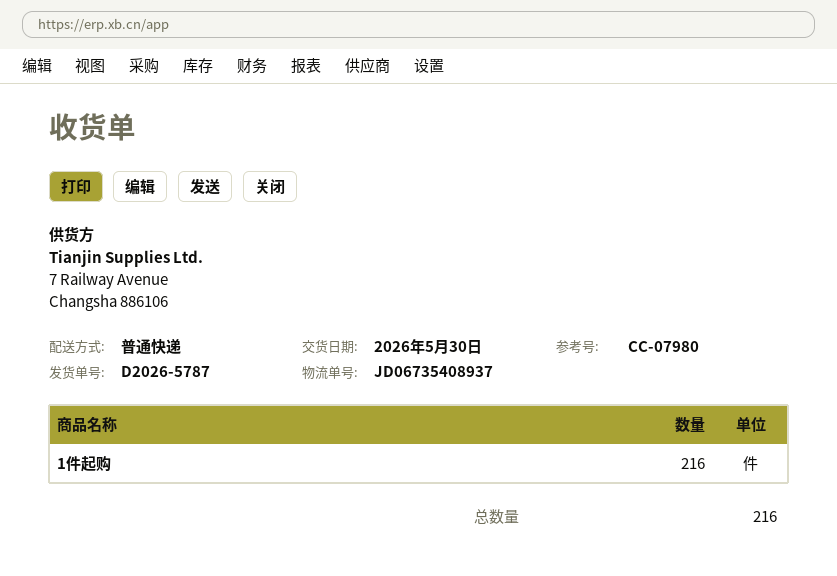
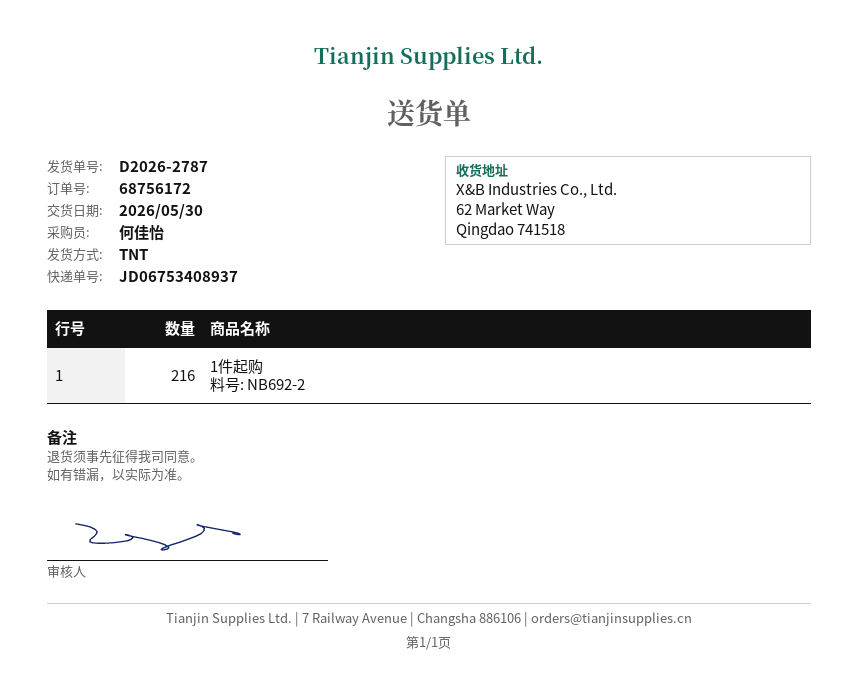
delivery note number: D2026-5787 -> D2026-2787
shipping method: standard -> TNT
tracking number: JD06735408937 -> JD06753408937

